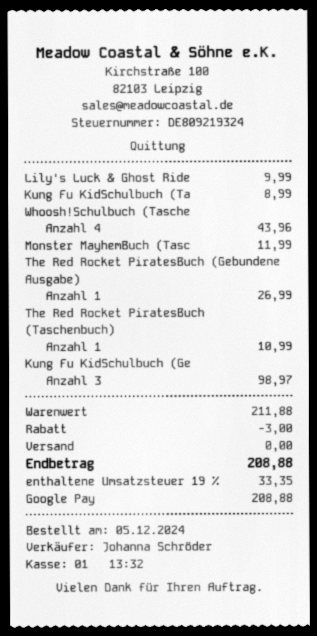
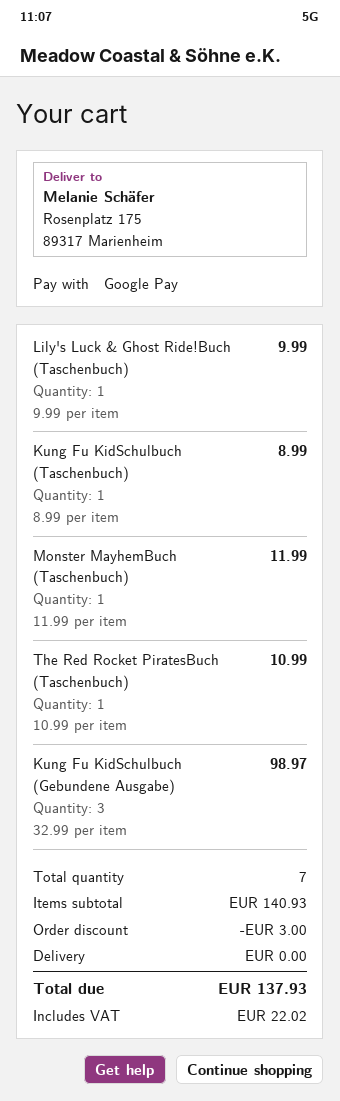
Whoosh!Schulbuch (Tasche: 4 for 43.96 -> none
The Red Rocket PiratesBuch (Gebundene Ausgabe): 1 for 26.99 -> none
subtotal: 211.88 -> 140.93
tax: 33.35 -> 22.02
total: 208.88 -> 137.93

